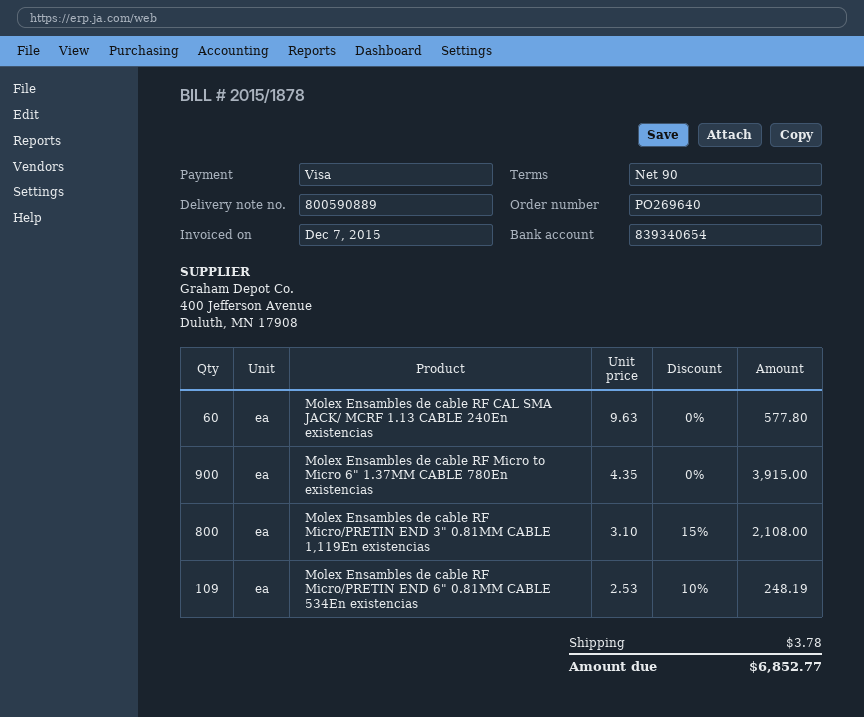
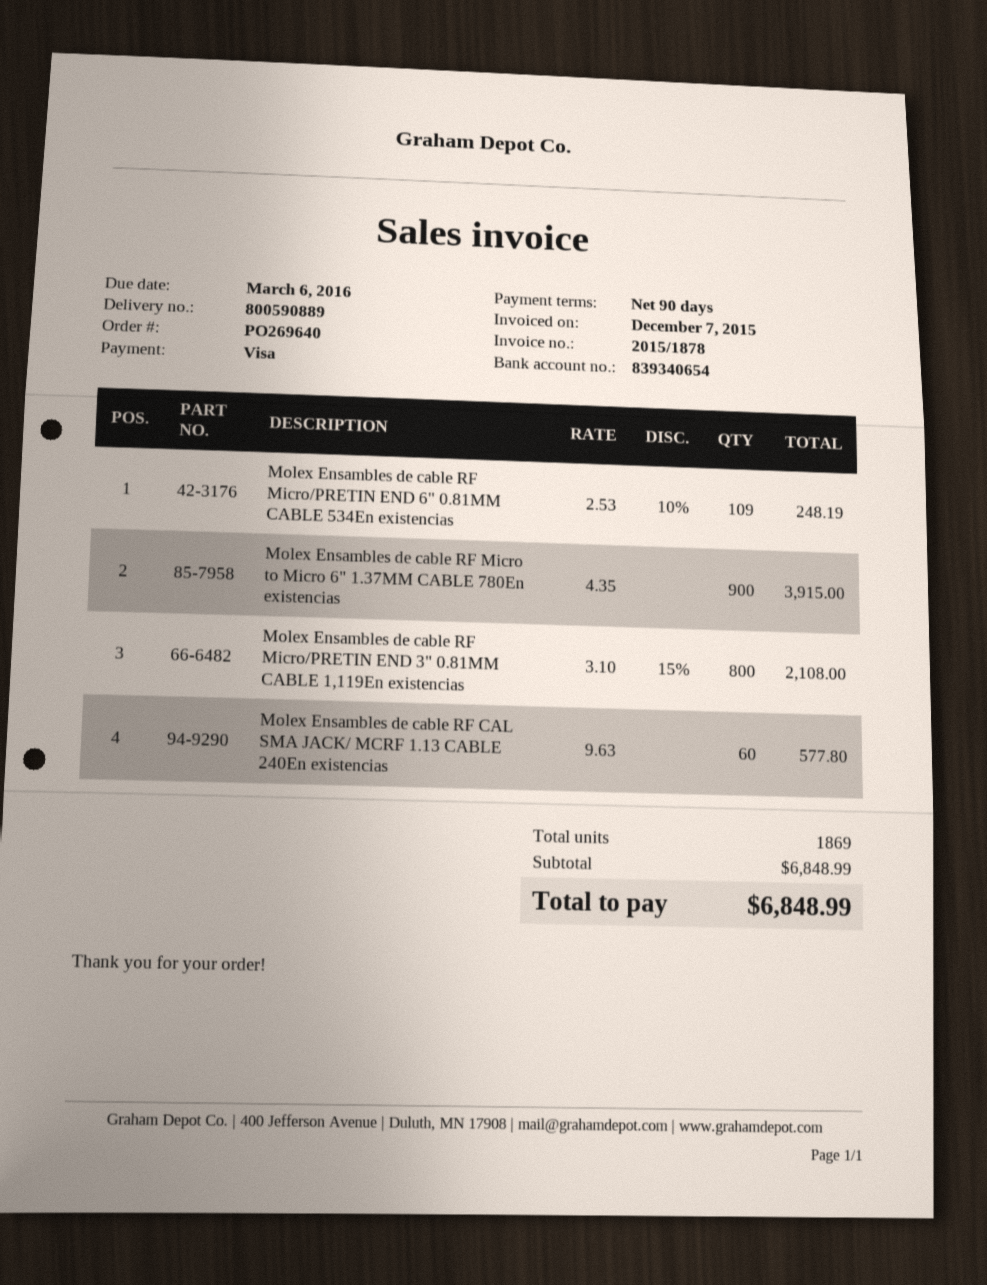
shipping: 3.78 -> none
total: 6852.77 -> 6848.99

